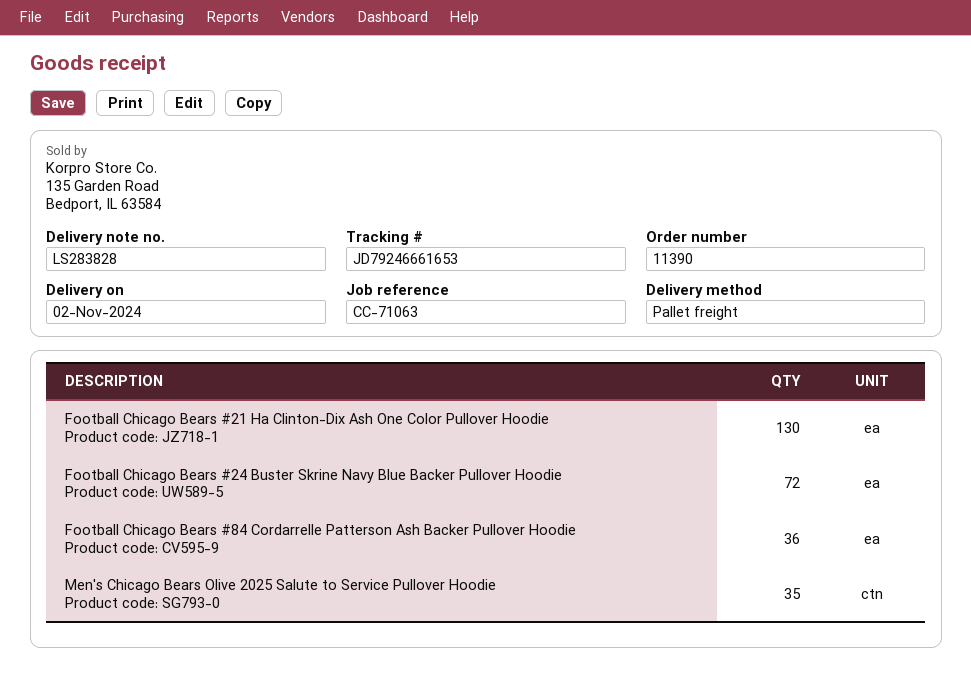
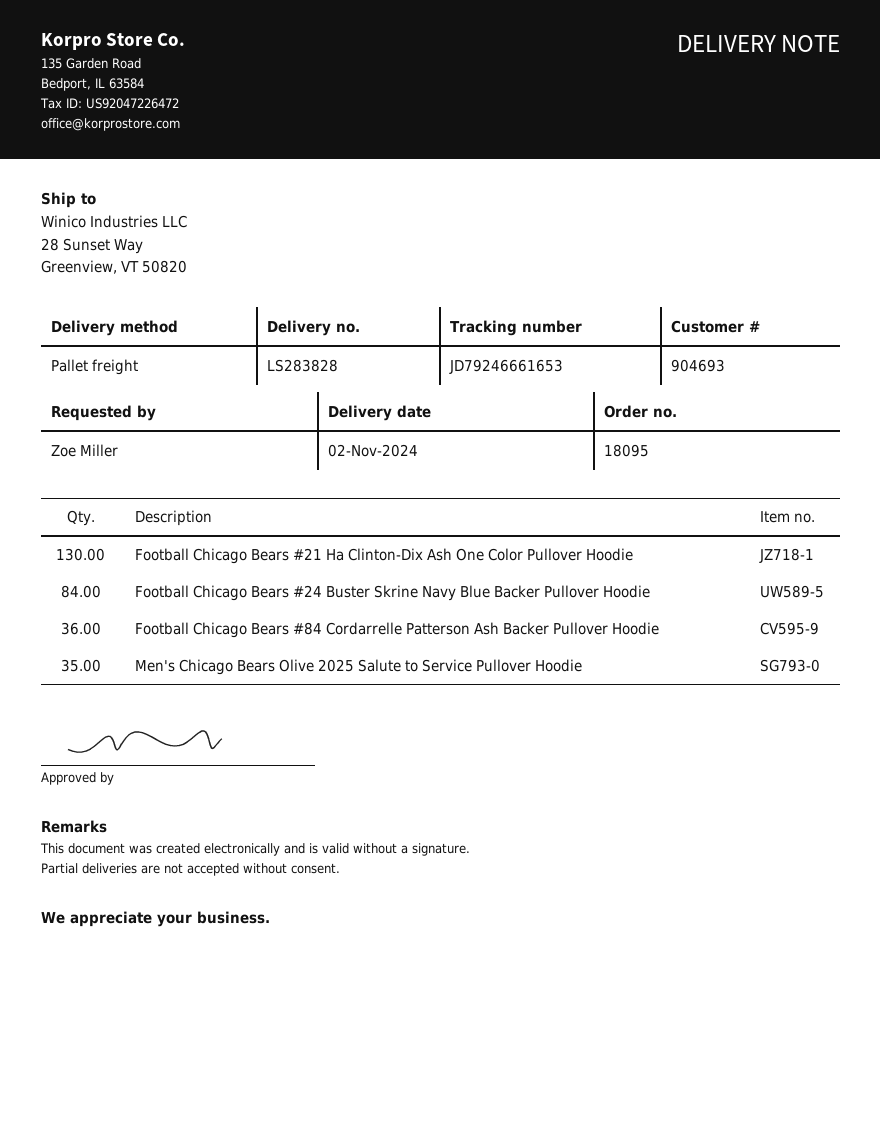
order number: 11390 -> 18095
Football Chicago Bears #24 Buster Skrine Navy Blue Backer Pullover Hoodie: 72 -> 84

